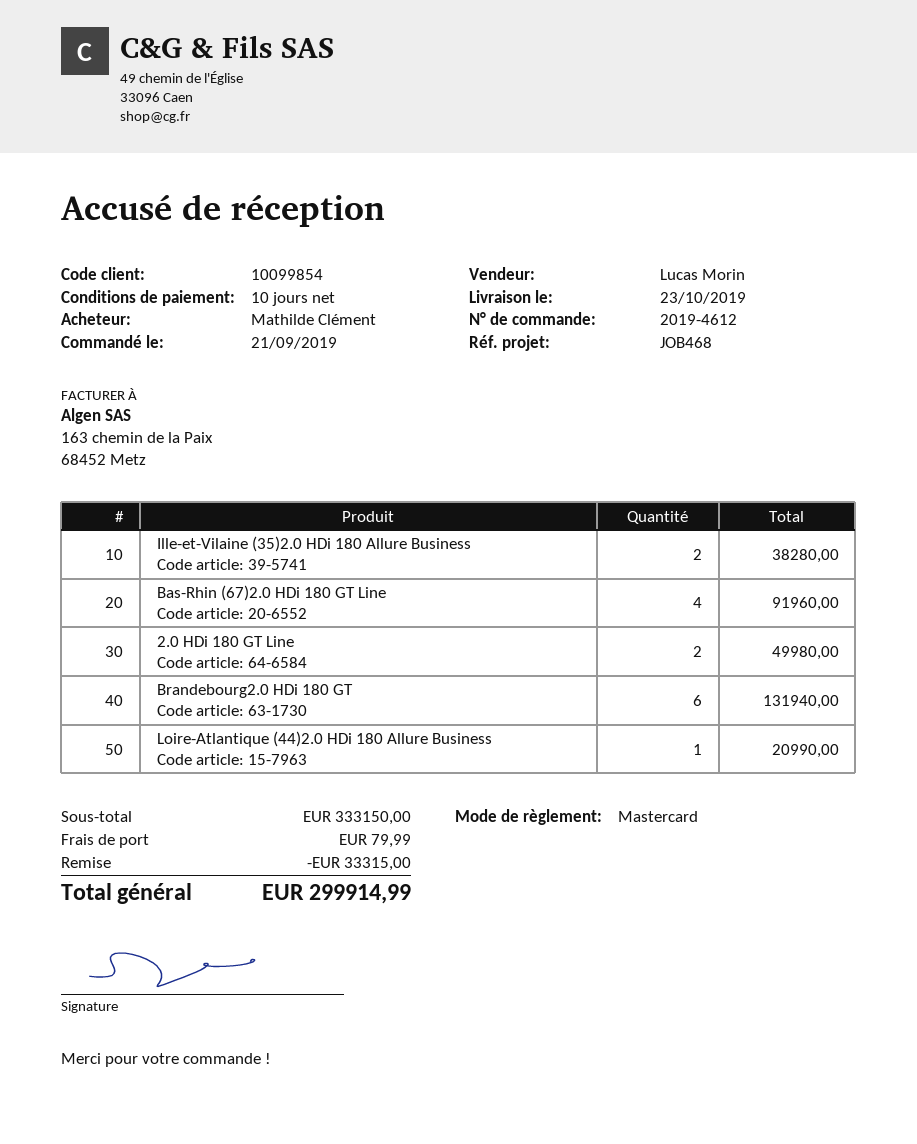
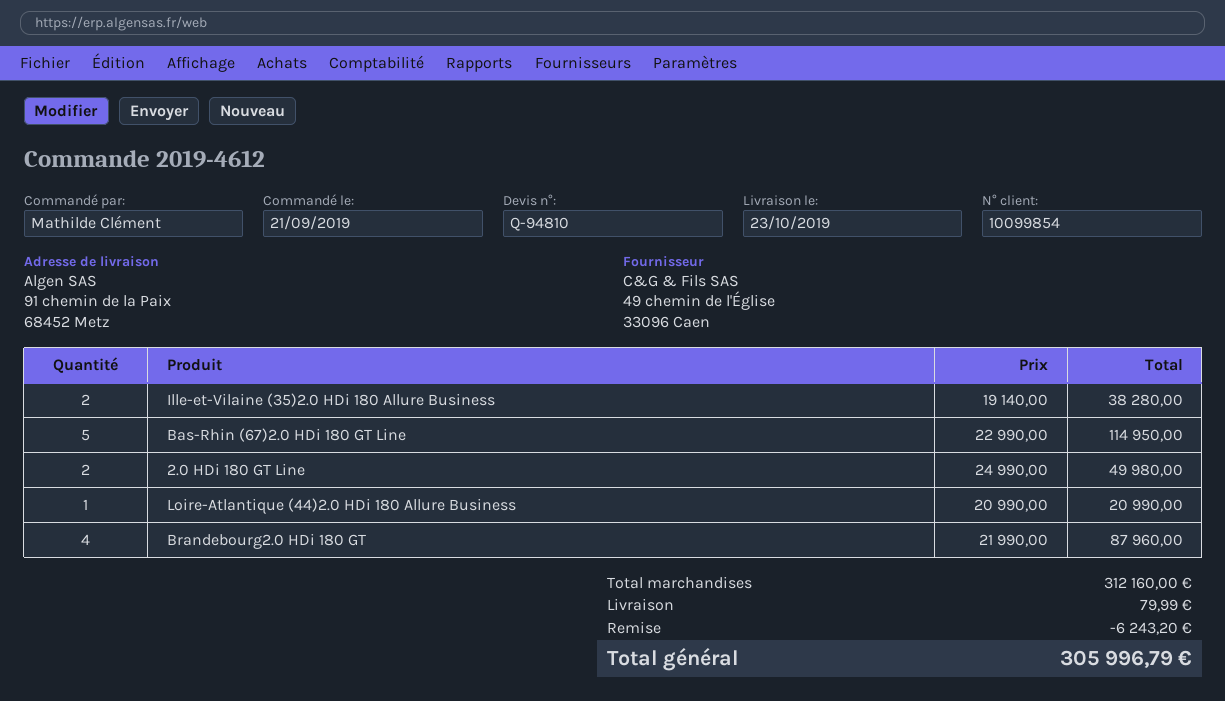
Bas-Rhin (67)2.0 HDi 180 GT Line: 4 for 91960.00 -> 5 for 114950.00
Brandebourg2.0 HDi 180 GT: 6 for 131940.00 -> 4 for 87960.00
subtotal: 333150.00 -> 312160.00
discount: 33315.00 -> 6243.20
total: 299914.99 -> 305996.79

